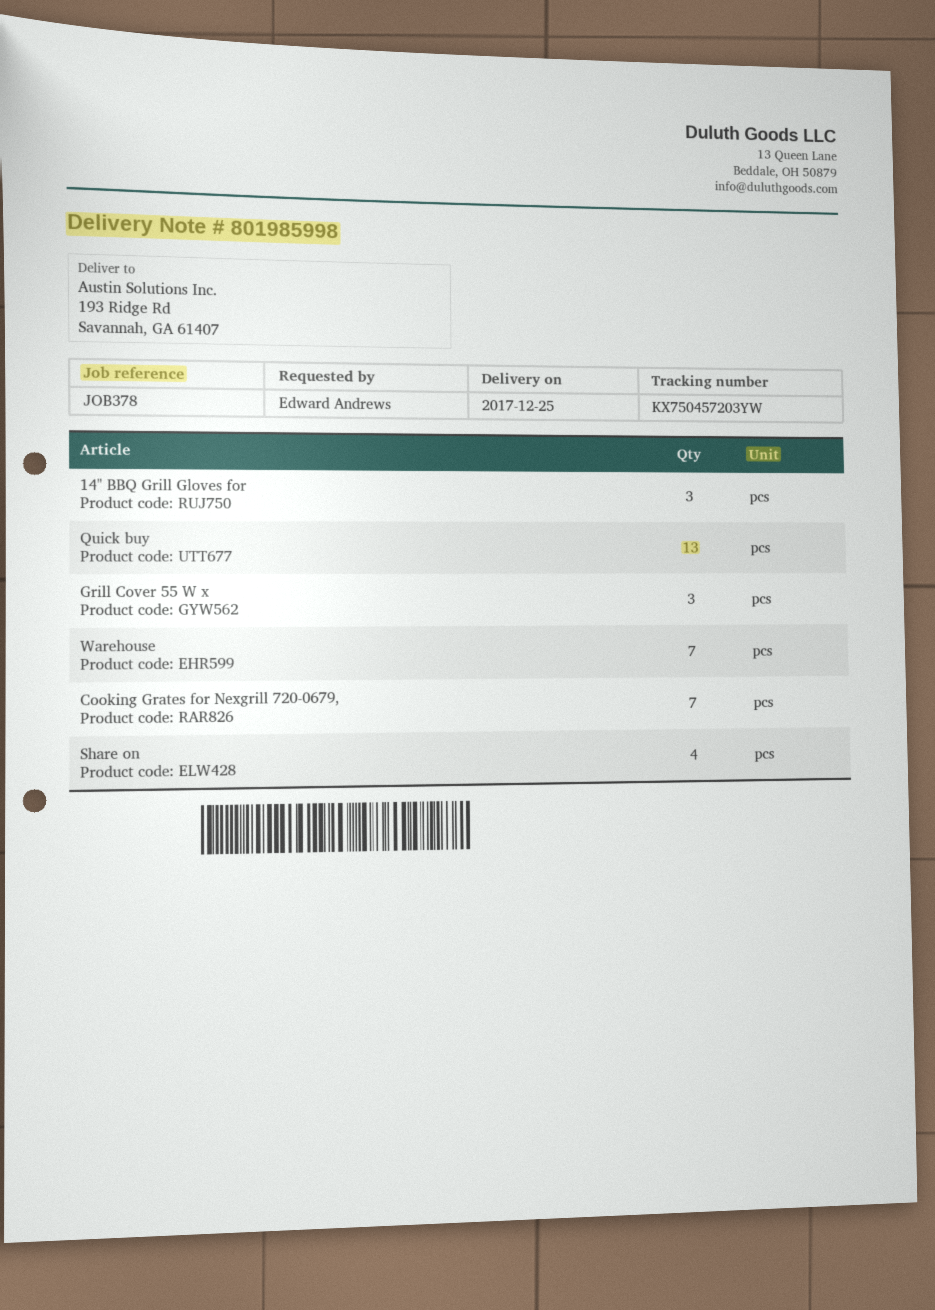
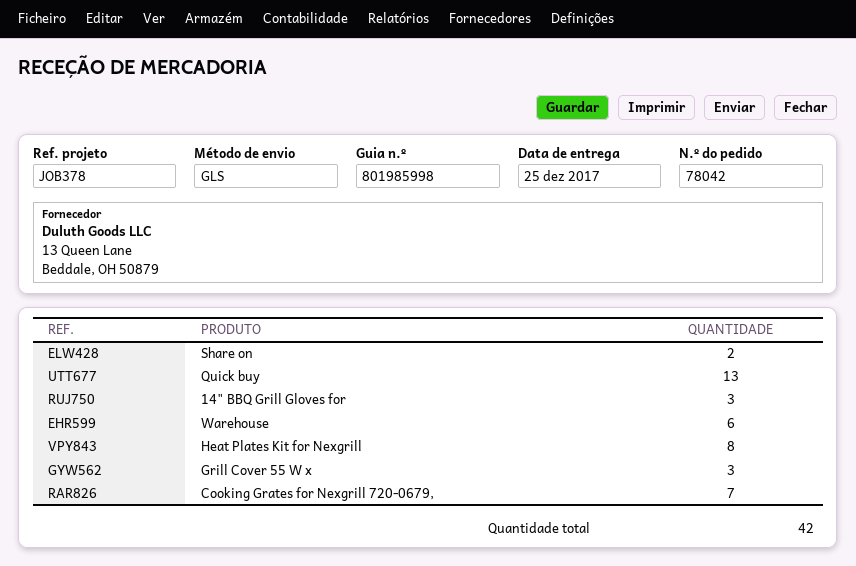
Warehouse: 7 -> 6
Share on: 4 -> 2
Heat Plates Kit for Nexgrill: none -> 8

